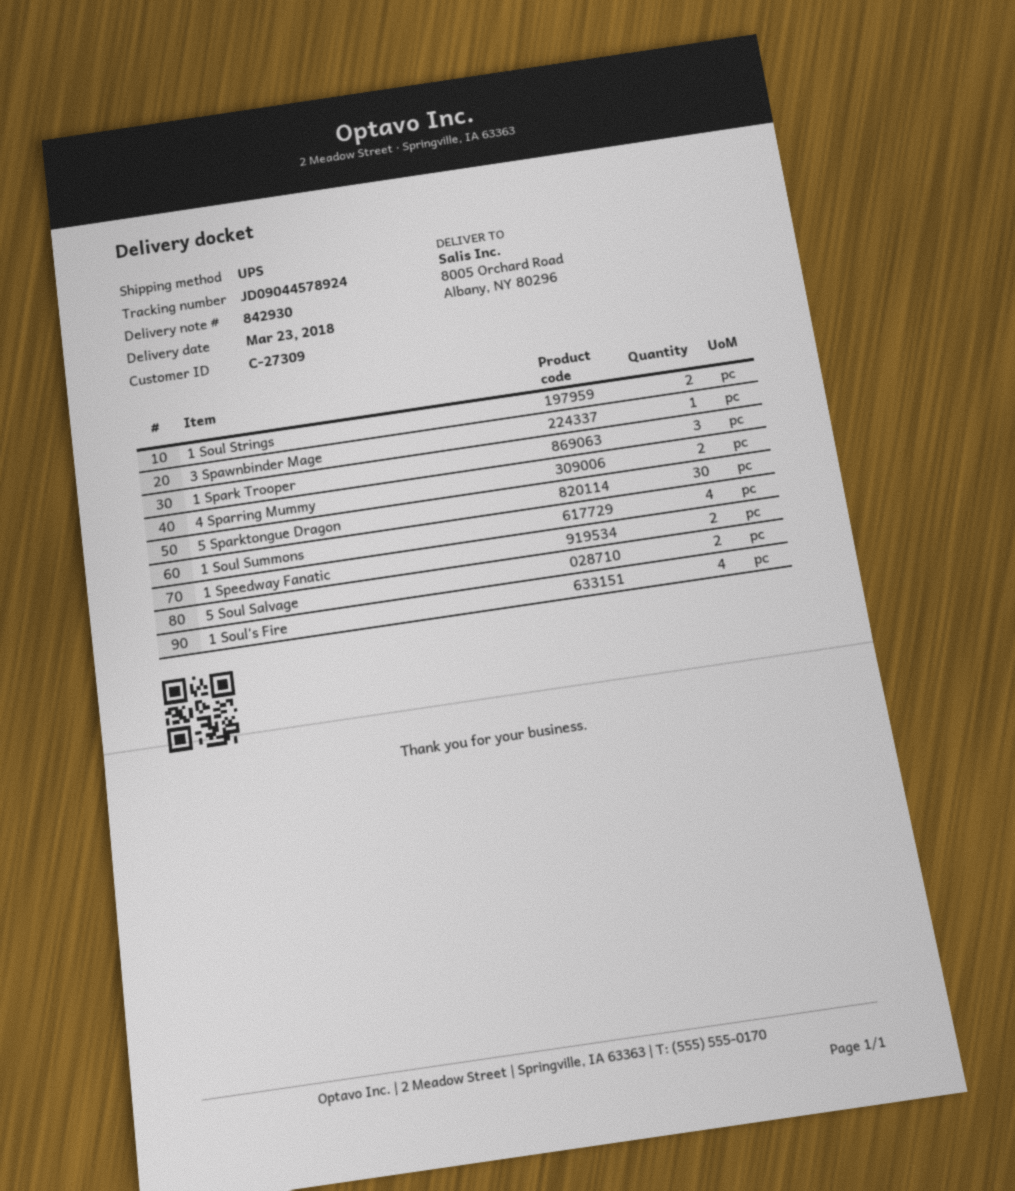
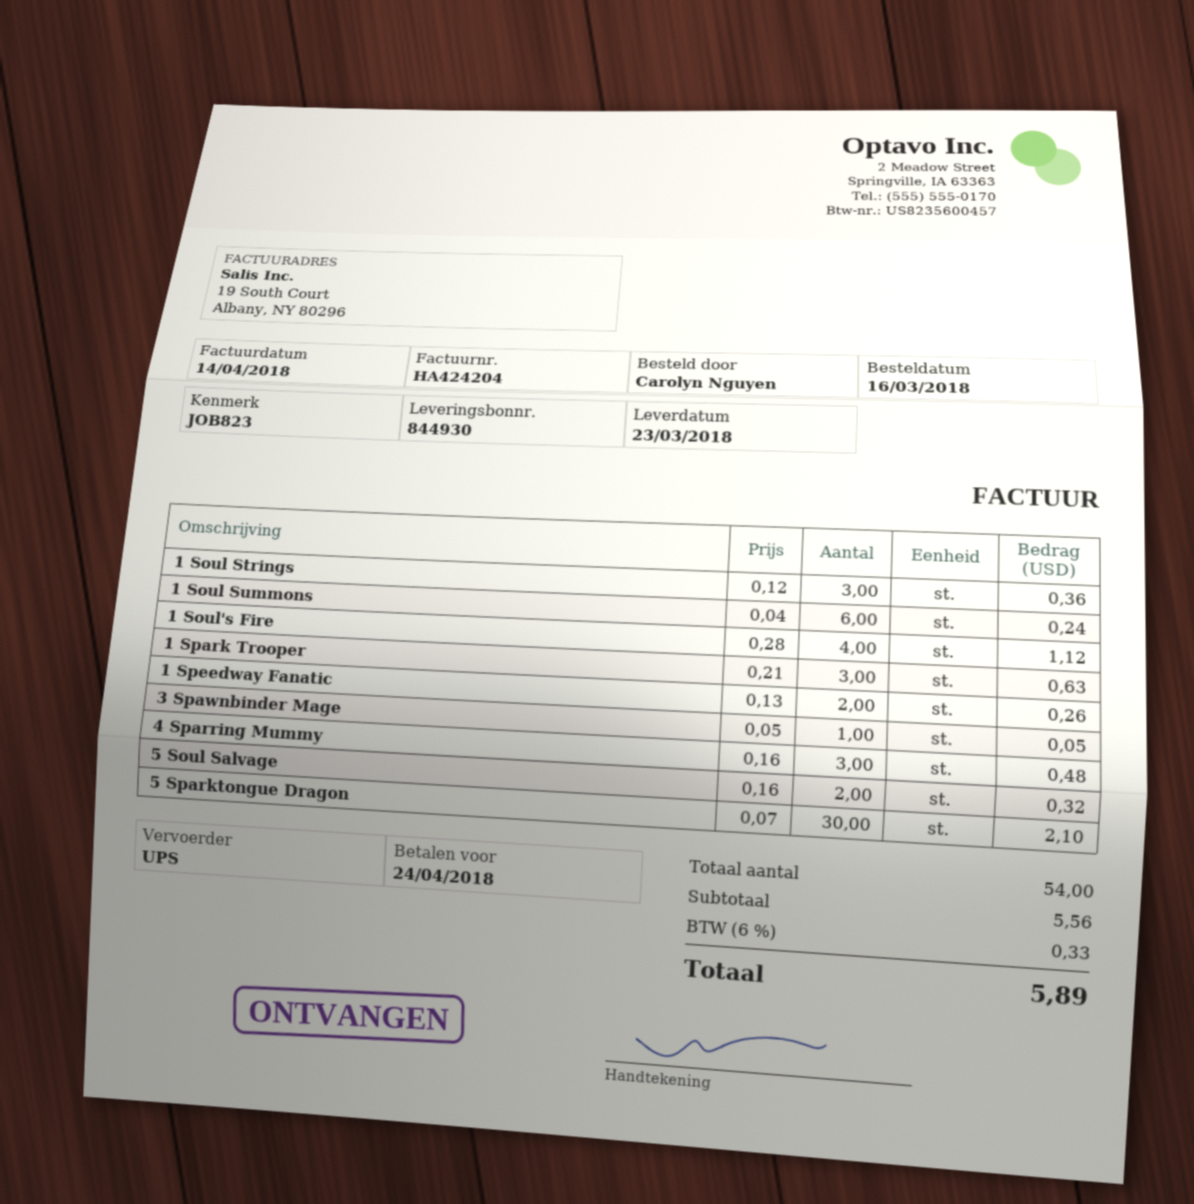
delivery note number: 842930 -> 844930
1 Soul Strings: 2 -> 3
4 Sparring Mummy: 2 -> 3
1 Soul Summons: 4 -> 6

